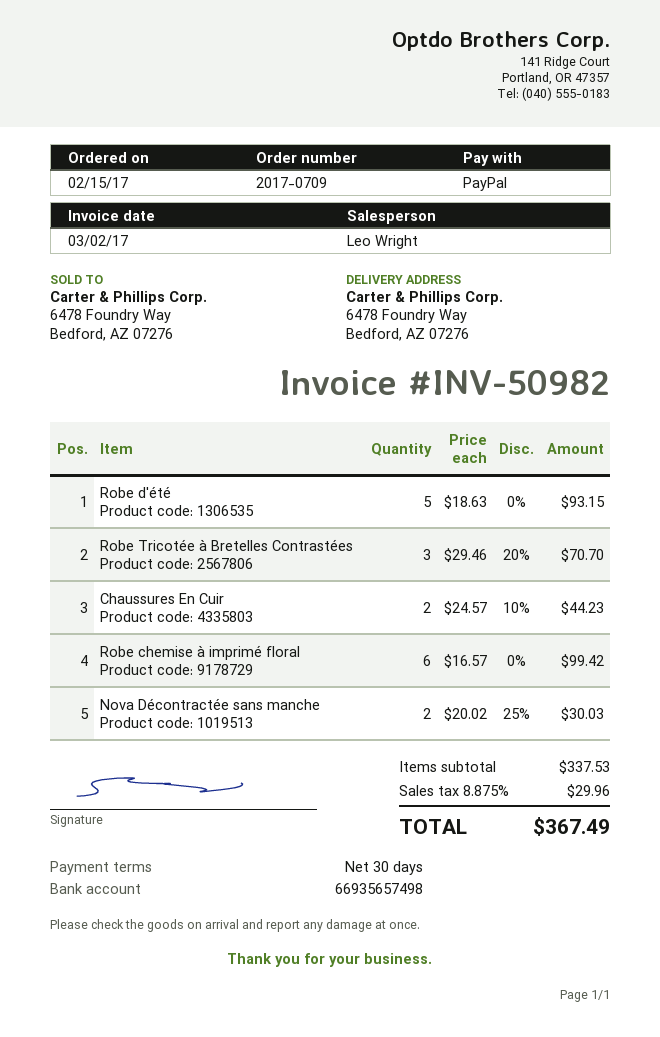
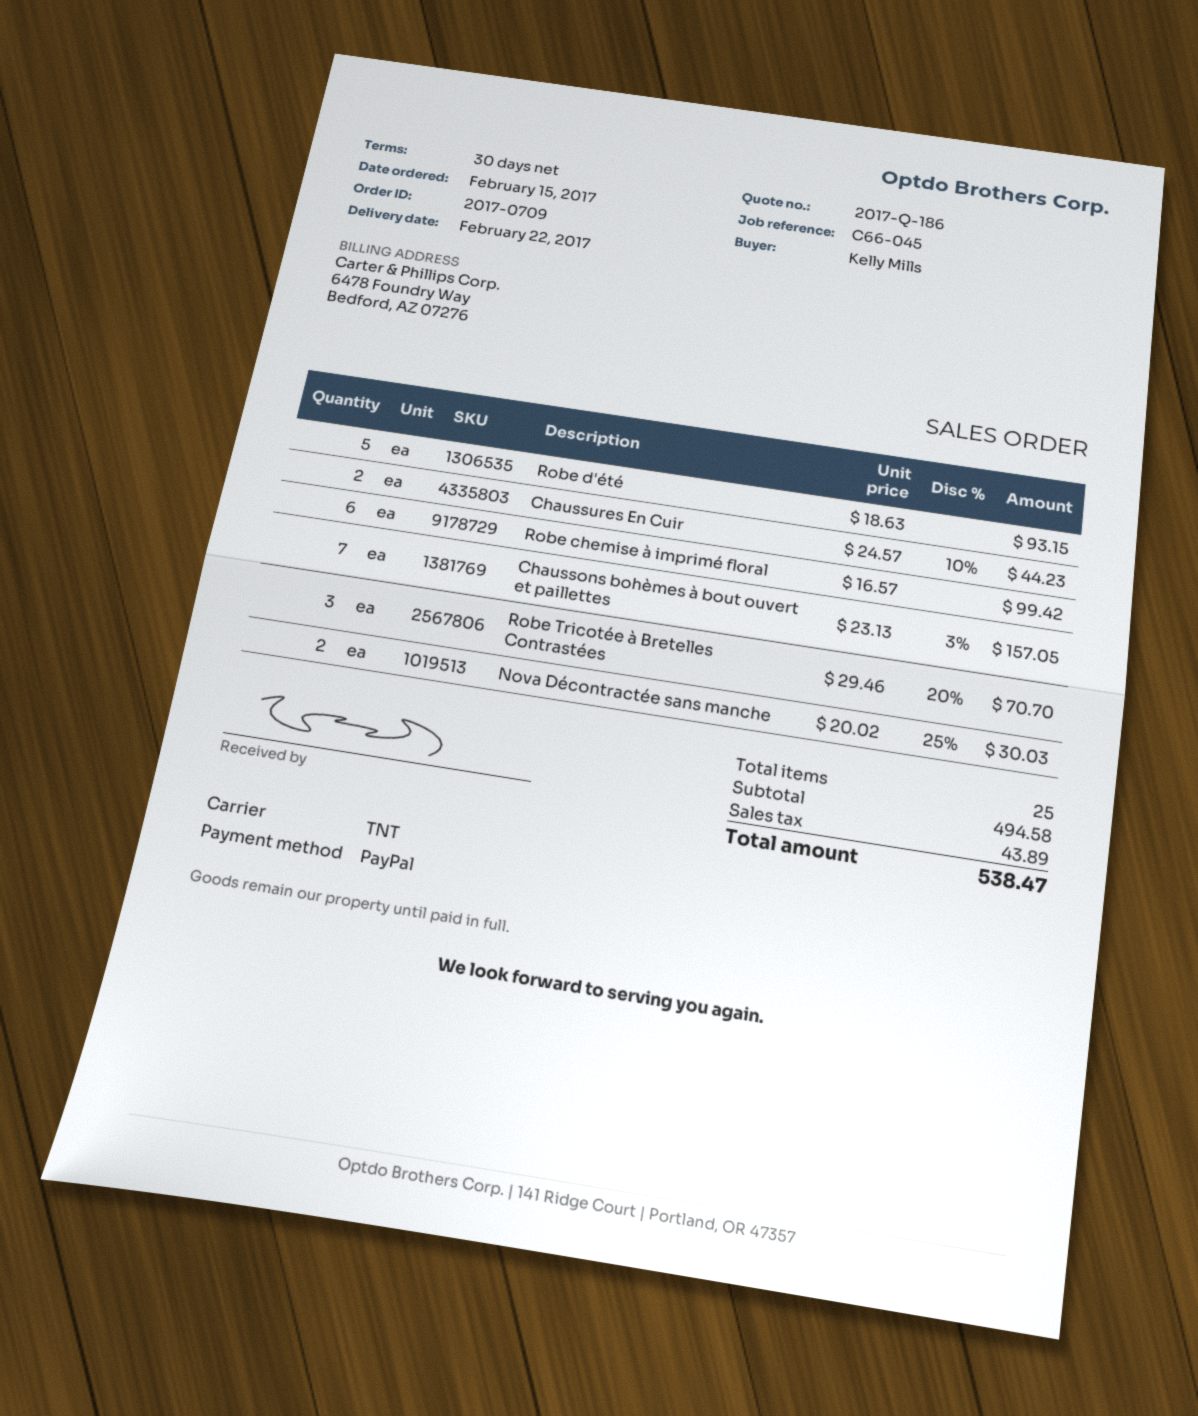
Chaussons bohèmes à bout ouvert et paillettes: none -> 7 x 23.13 - 3% = 157.05
subtotal: 337.53 -> 494.58
tax: 29.96 -> 43.89
total: 367.49 -> 538.47

